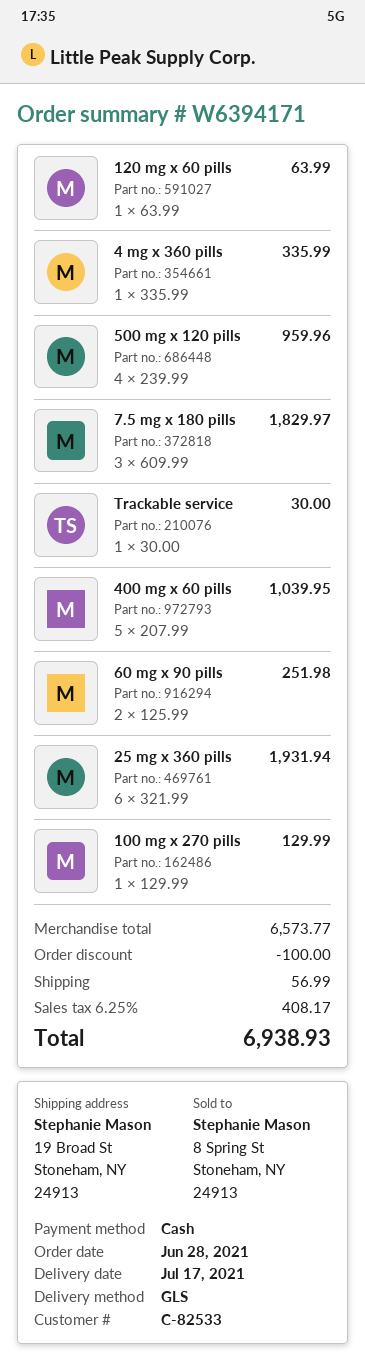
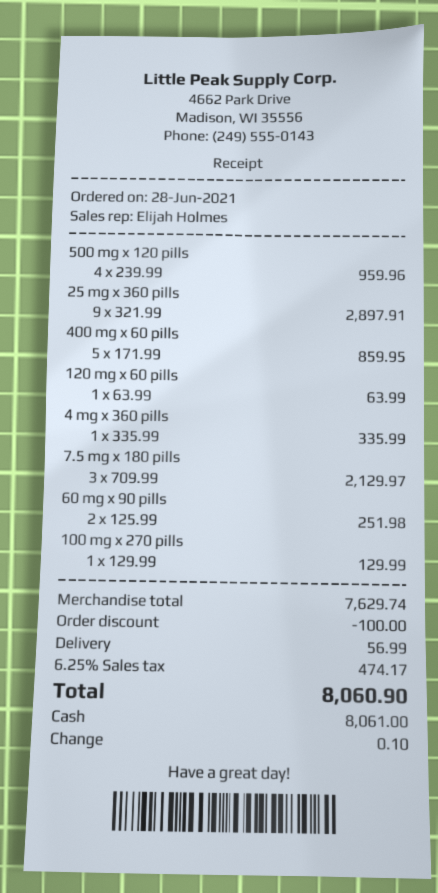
7.5 mg x 180 pills: 3 x 609.99 = 1829.97 -> 3 x 709.99 = 2129.97
Trackable service: 1 x 30.00 = 30.00 -> none
400 mg x 60 pills: 5 x 207.99 = 1039.95 -> 5 x 171.99 = 859.95
25 mg x 360 pills: 6 x 321.99 = 1931.94 -> 9 x 321.99 = 2897.91
subtotal: 6573.77 -> 7629.74
tax: 6.25% = 408.17 -> 6.25% = 474.17
total: 6938.93 -> 8060.90

